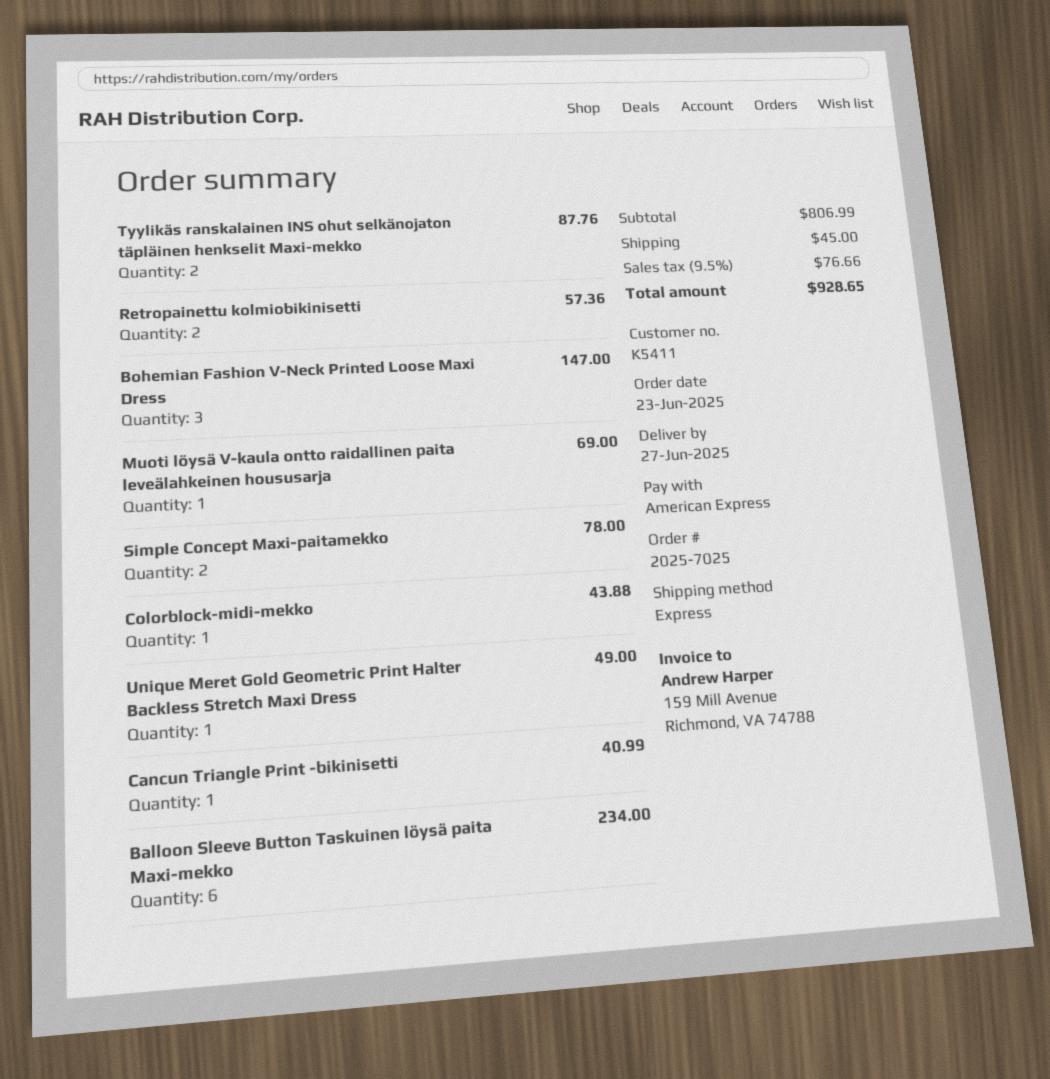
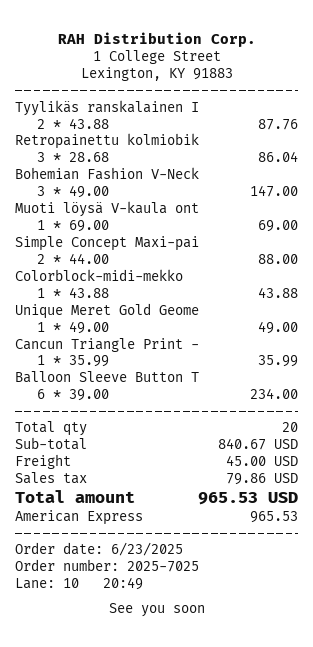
Retropainettu kolmiobikinisetti: 2 for 57.36 -> 3 for 86.04
Simple Concept Maxi-paitamekko: 2 for 78.00 -> 2 for 88.00
Cancun Triangle Print -bikinisetti: 1 for 40.99 -> 1 for 35.99
subtotal: 806.99 -> 840.67
tax: 76.66 -> 79.86
total: 928.65 -> 965.53

